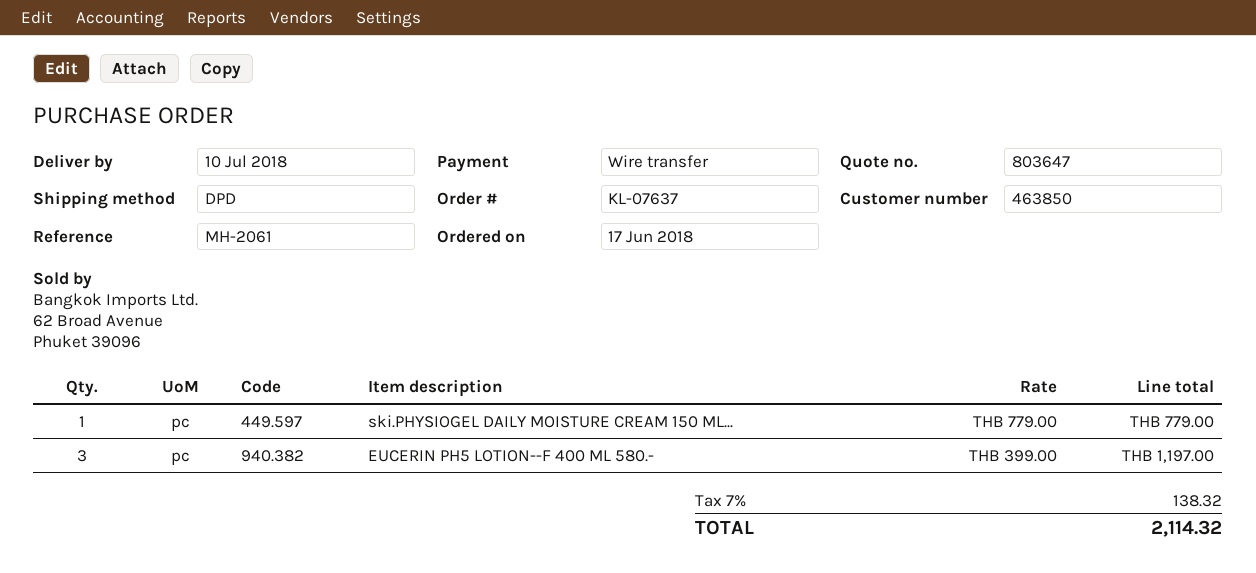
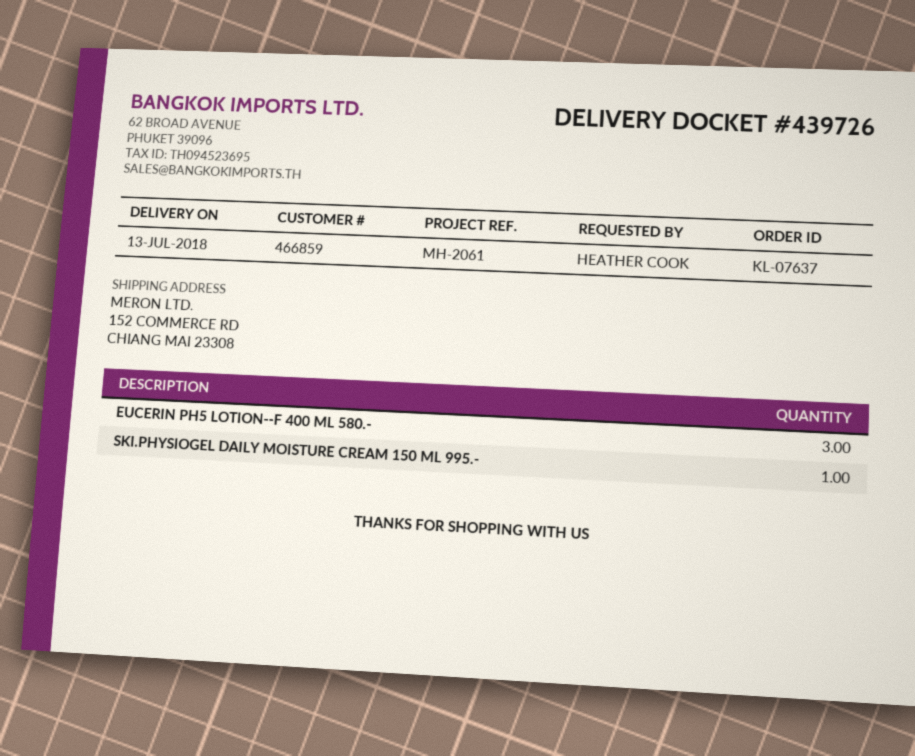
delivery date: 2018-07-10 -> 2018-07-13
customer number: 463850 -> 466859

